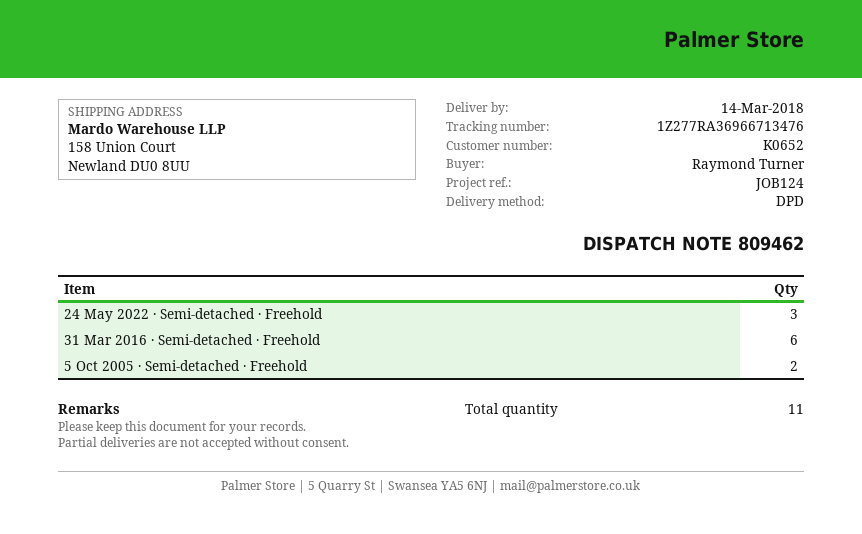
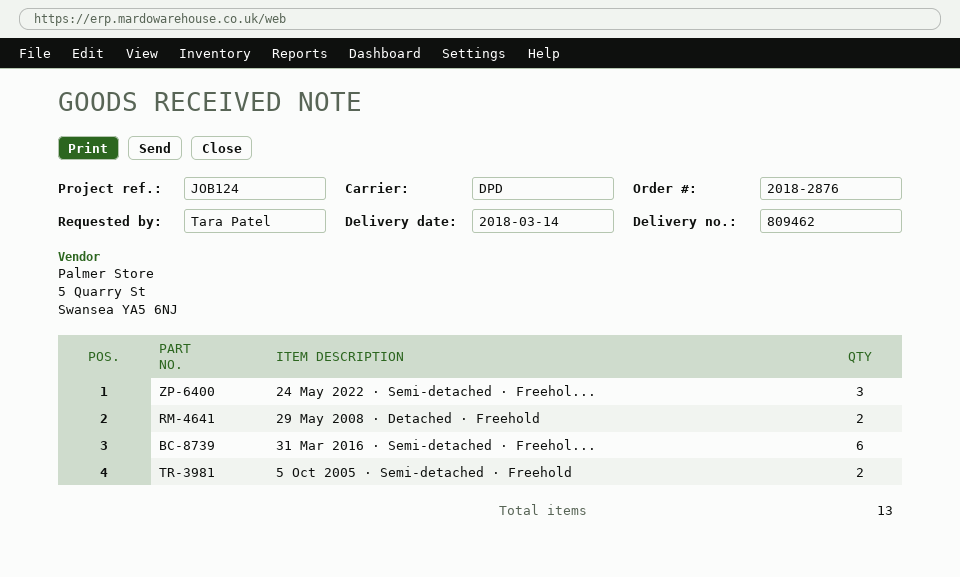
ordered by: Raymond Turner -> Tara Patel
29 May 2008 · Detached · Freehold: none -> 2
total quantity: 11 -> 13

